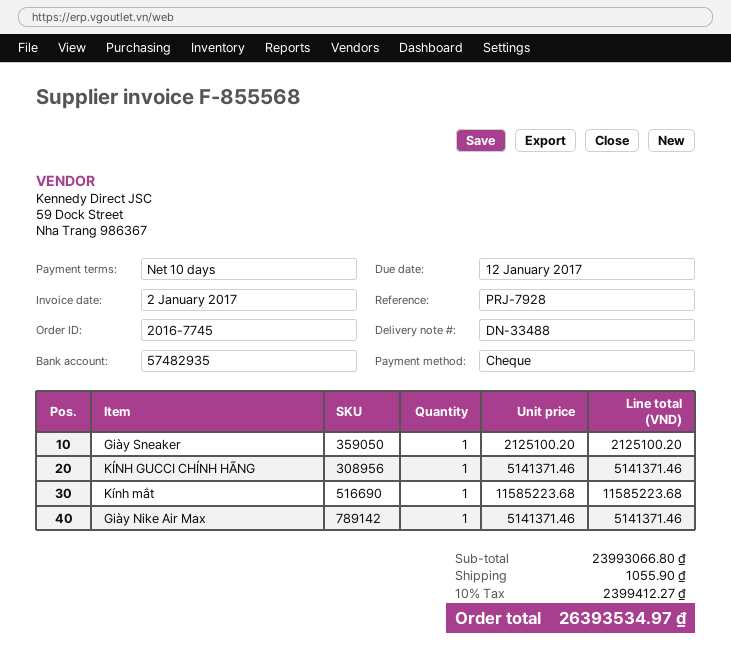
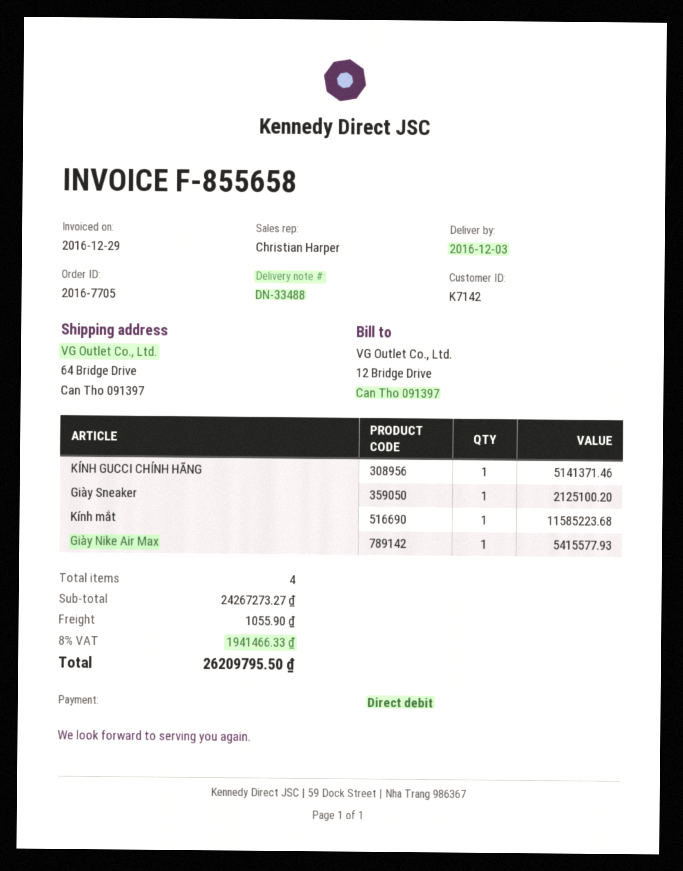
order number: 2016-7745 -> 2016-7705
invoice number: F-855568 -> F-855658
invoice date: 2017-01-02 -> 2016-12-29
payment method: cheque -> direct debit
Giày Nike Air Max: 1 for 5141371.46 -> 1 for 5415577.93
subtotal: 23993066.80 -> 24267273.27
tax: 10% = 2399412.27 -> 8% = 1941466.33
total: 26393534.97 -> 26209795.50

